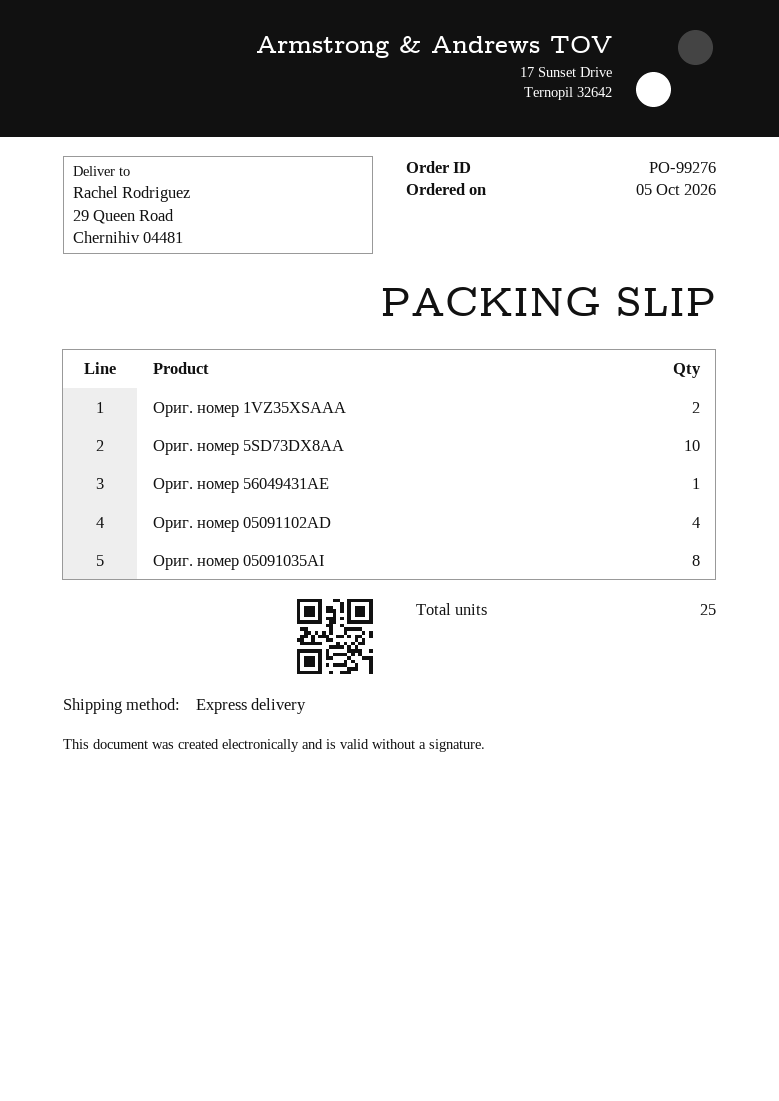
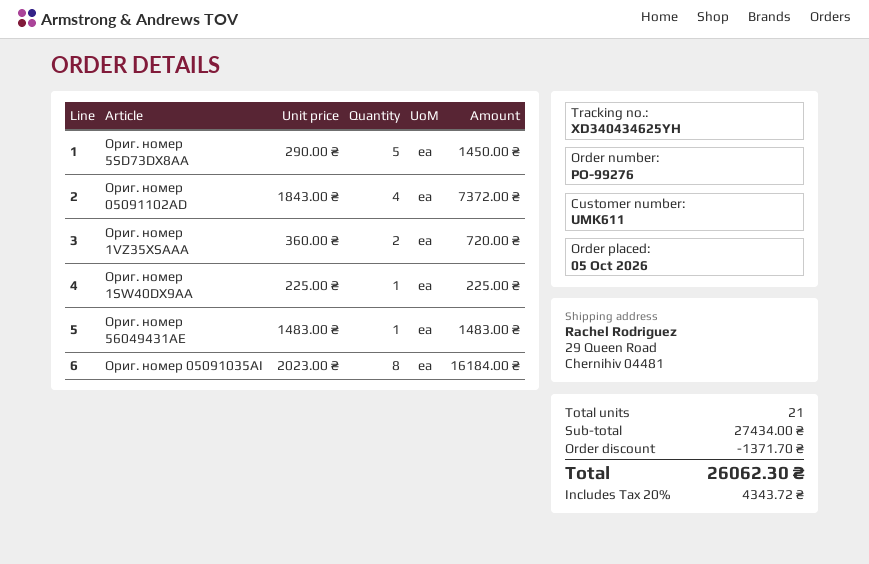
Ориг. номер 5SD73DX8AA: 10 -> 5
Ориг. номер 1SW40DX9AA: none -> 1
total quantity: 25 -> 21

